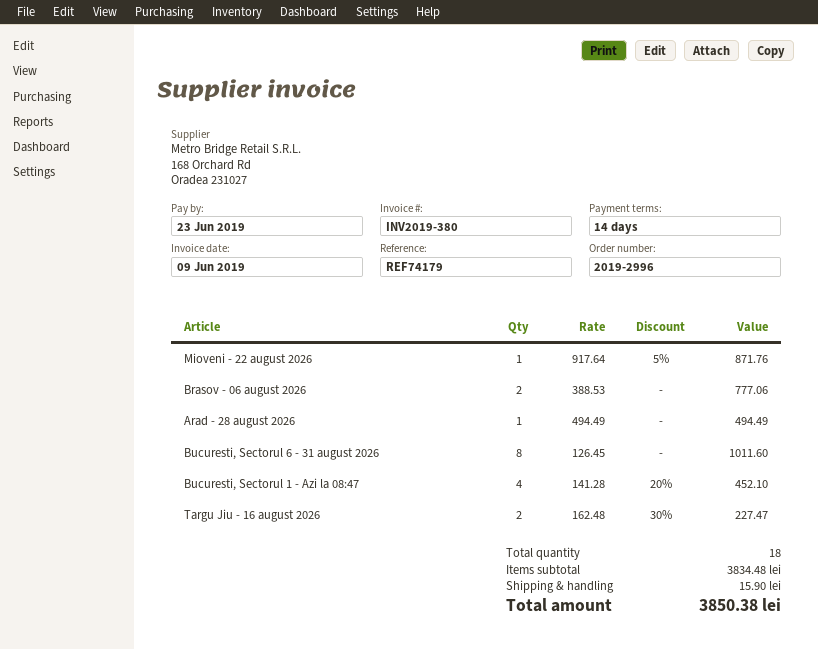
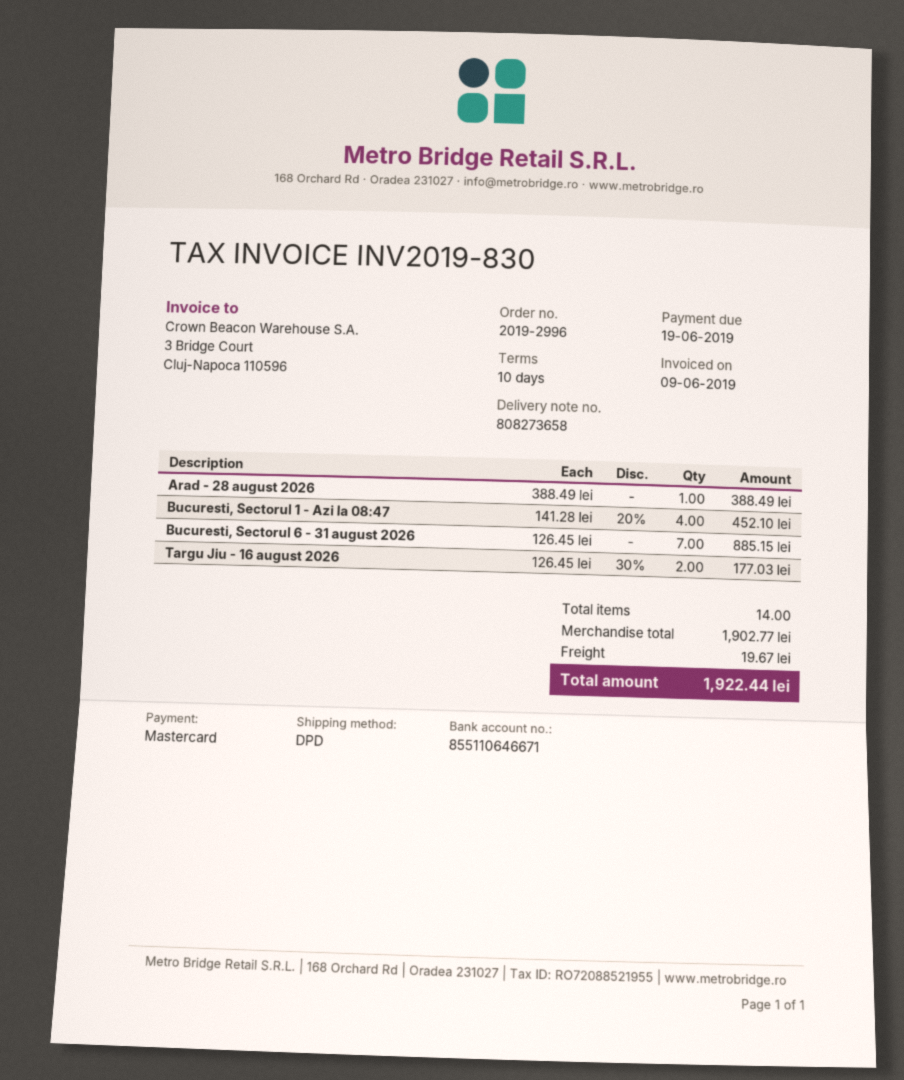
invoice number: INV2019-380 -> INV2019-830
payment terms: 14 days -> 10 days
due date: 2019-06-23 -> 2019-06-19
Mioveni - 22 august 2026: 1 x 917.64 - 5% = 871.76 -> none
Brasov - 06 august 2026: 2 x 388.53 = 777.06 -> none
Arad - 28 august 2026: 1 x 494.49 = 494.49 -> 1 x 388.49 = 388.49
Bucuresti, Sectorul 6 - 31 august 2026: 8 x 126.45 = 1011.60 -> 7 x 126.45 = 885.15
Targu Jiu - 16 august 2026: 2 x 162.48 - 30% = 227.47 -> 2 x 126.45 - 30% = 177.03
total quantity: 18 -> 14
subtotal: 3834.48 -> 1902.77
shipping: 15.90 -> 19.67
total: 3850.38 -> 1922.44

